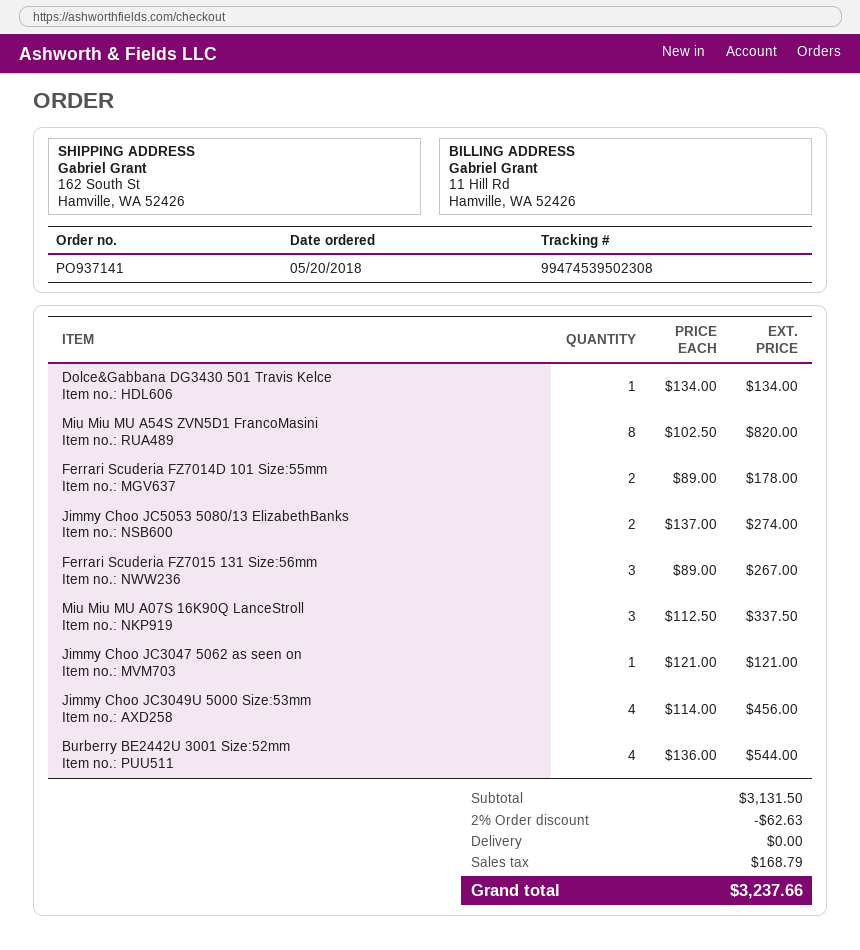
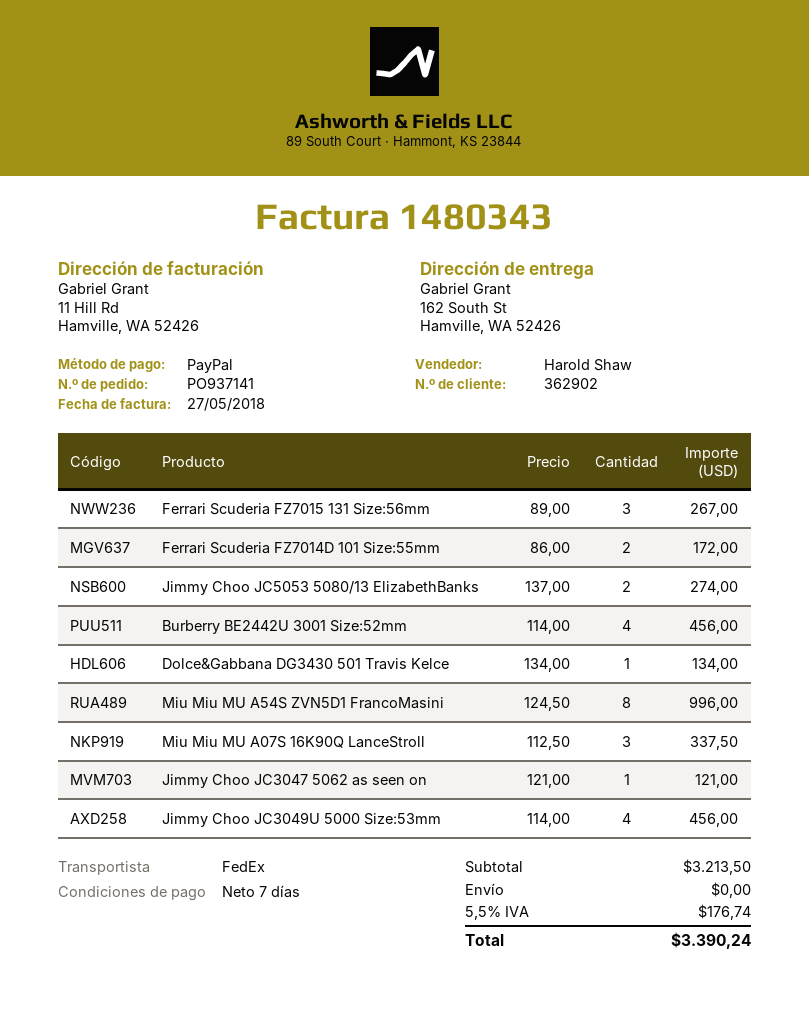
Miu Miu MU A54S ZVN5D1 FrancoMasini: 8 x 102.50 = 820.00 -> 8 x 124.50 = 996.00
Ferrari Scuderia FZ7014D 101 Size:55mm: 2 x 89.00 = 178.00 -> 2 x 86.00 = 172.00
Burberry BE2442U 3001 Size:52mm: 4 x 136.00 = 544.00 -> 4 x 114.00 = 456.00
subtotal: 3131.50 -> 3213.50
discount: 2% = 62.63 -> none
tax: 168.79 -> 176.74
total: 3237.66 -> 3390.24

